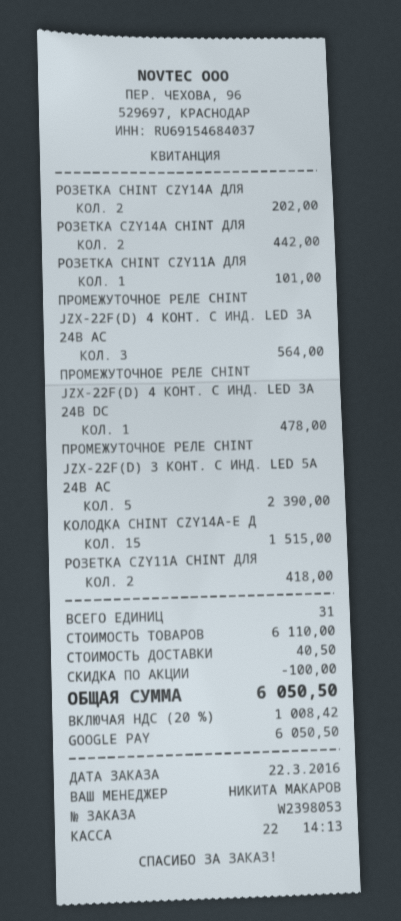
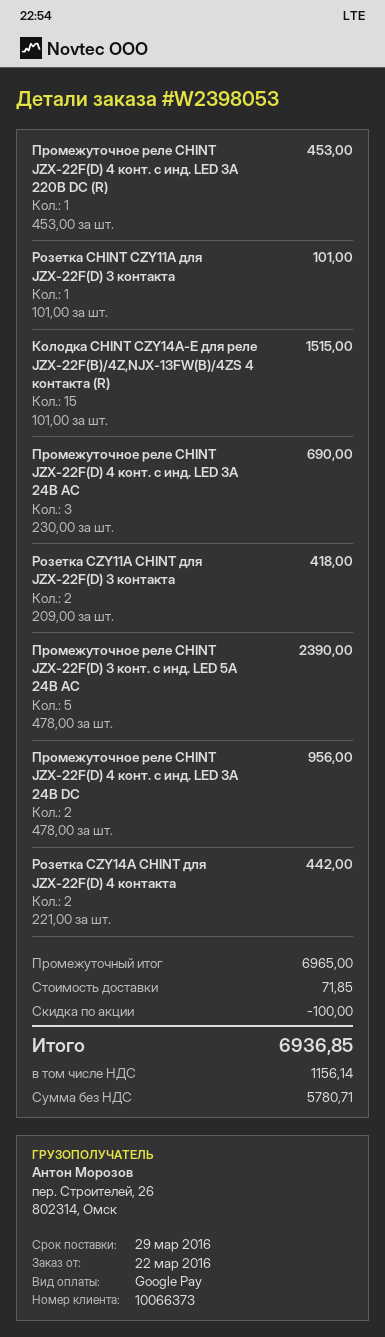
РОЗЕТКА CHINT CZY14A ДЛЯ: 2 for 202.00 -> none
ПРОМЕЖУТОЧНОЕ РЕЛЕ CHINT JZX-22F(D) 4 КОНТ. С ИНД. LED 3А 24В AC: 3 for 564.00 -> 3 for 690.00
ПРОМЕЖУТОЧНОЕ РЕЛЕ CHINT JZX-22F(D) 4 КОНТ. С ИНД. LED 3А 24В DC: 1 for 478.00 -> 2 for 956.00
Промежуточное реле CHINT JZX-22F(D) 4 конт. с инд. LED 3А 220В DC (R): none -> 1 for 453.00
subtotal: 6110.00 -> 6965.00
shipping: 40.50 -> 71.85
tax: 1008.42 -> 1156.14
total: 6050.50 -> 6936.85

